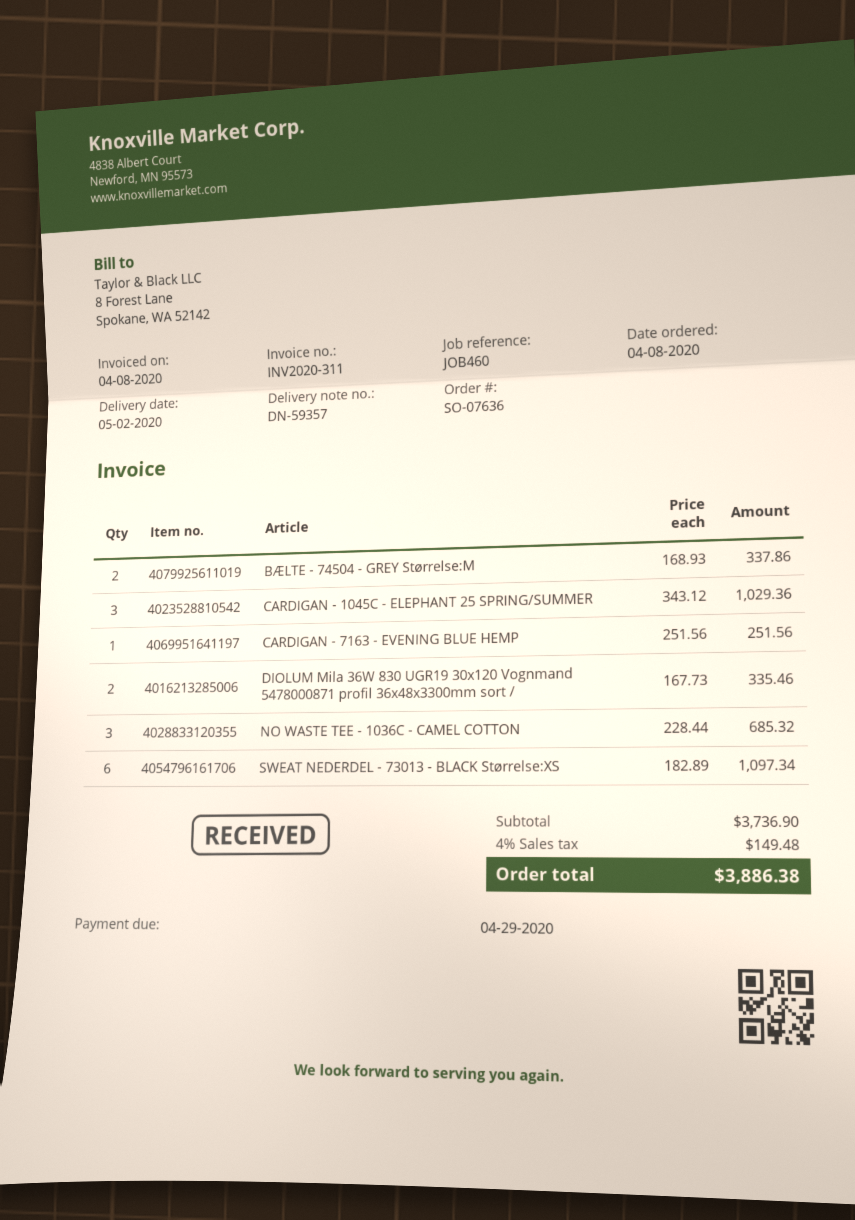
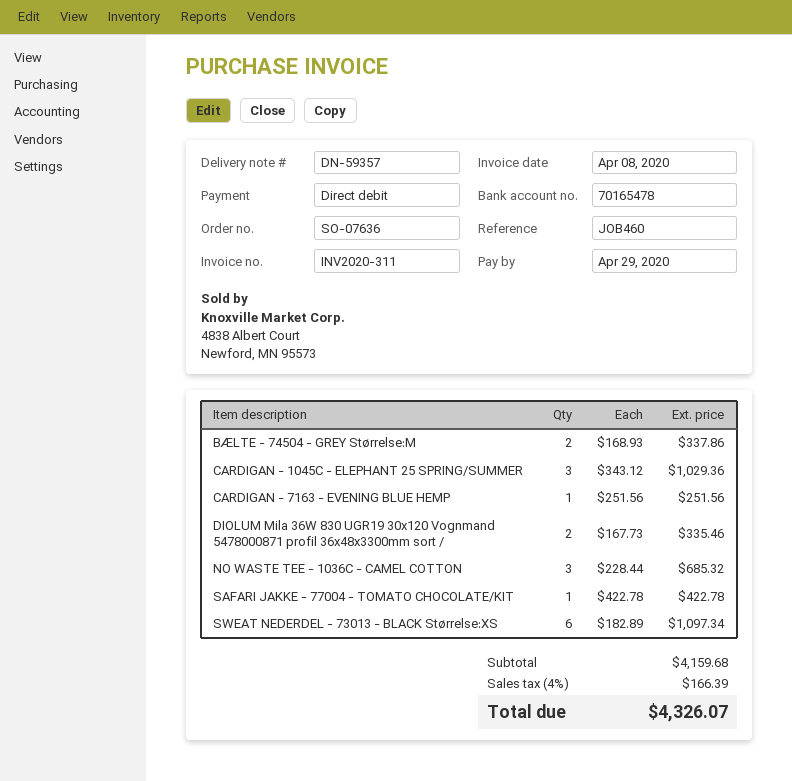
SAFARI JAKKE - 77004 - TOMATO CHOCOLATE/KIT: none -> 1 x 422.78 = 422.78
subtotal: 3736.90 -> 4159.68
tax: 4% = 149.48 -> 4% = 166.39
total: 3886.38 -> 4326.07

